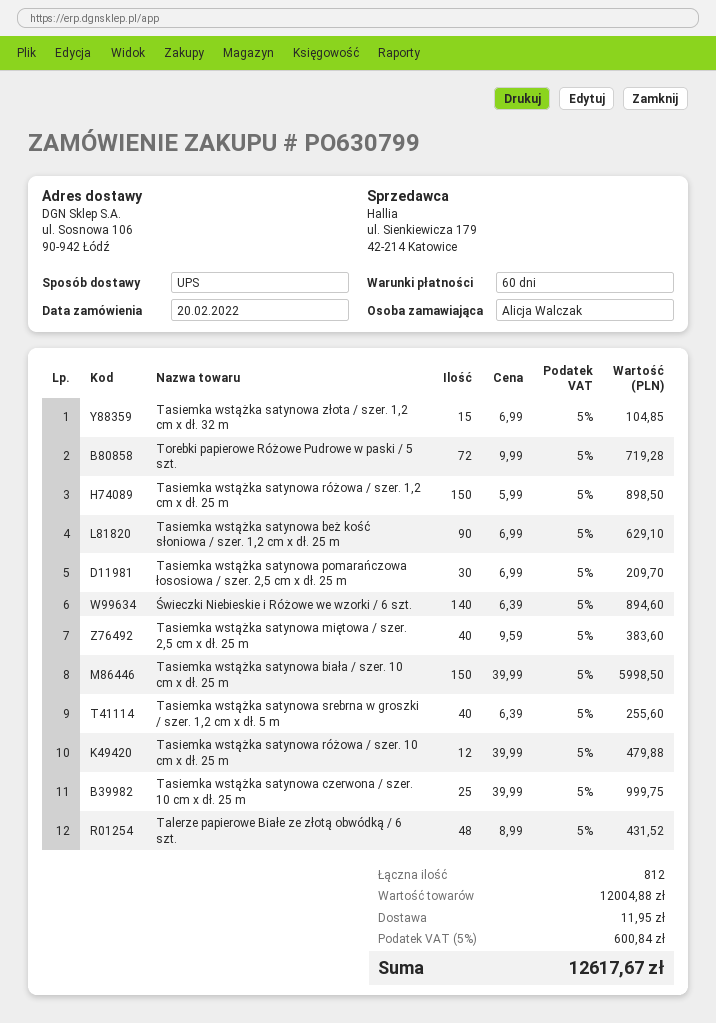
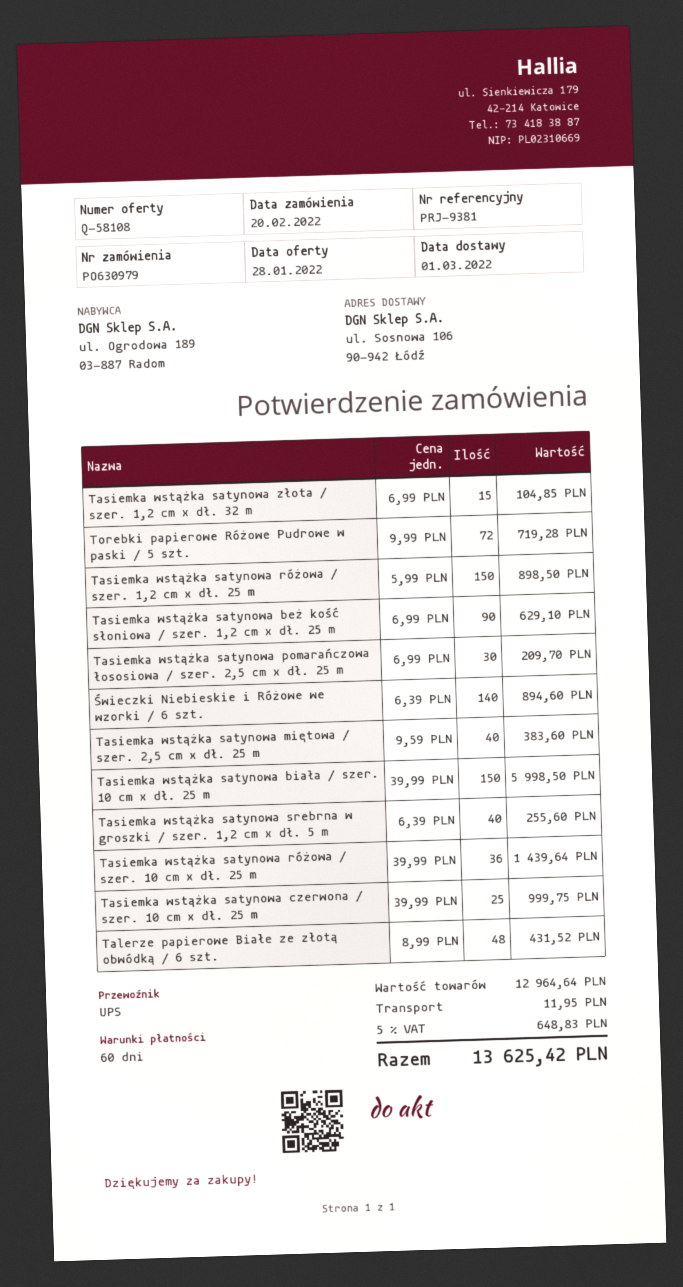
order number: PO630799 -> PO630979
Tasiemka wstążka satynowa różowa / szer. 10 cm x dł. 25 m: 12 x 39.99 = 479.88 -> 36 x 39.99 = 1439.64
subtotal: 12004.88 -> 12964.64
tax: 5% = 600.84 -> 5% = 648.83
total: 12617.67 -> 13625.42

